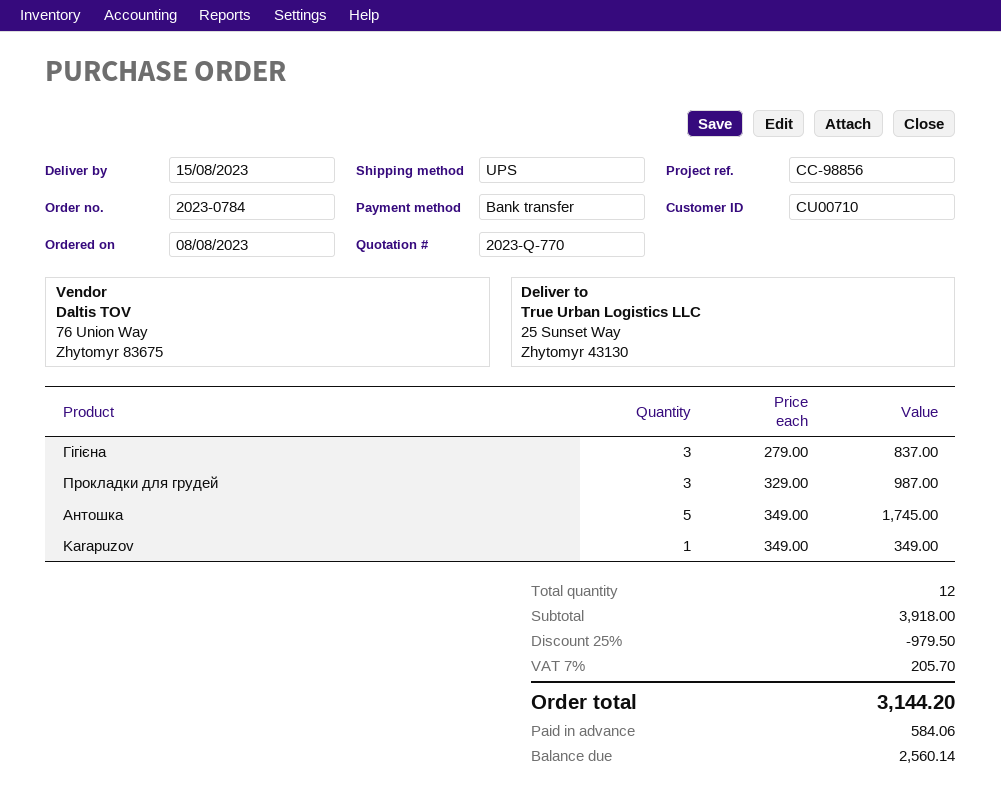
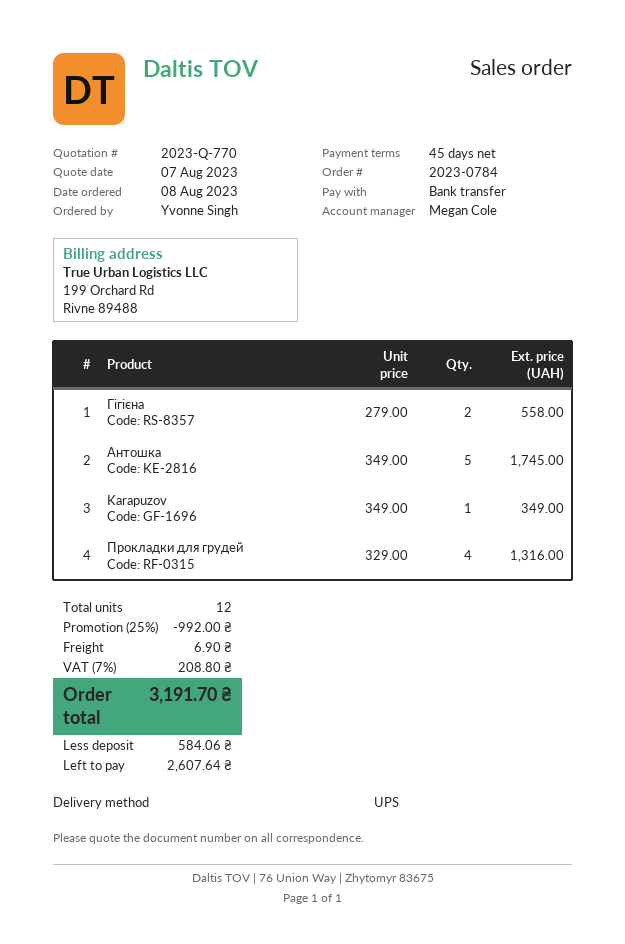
Гігієна: 3 x 279.00 = 837.00 -> 2 x 279.00 = 558.00
Прокладки для грудей: 3 x 329.00 = 987.00 -> 4 x 329.00 = 1316.00
discount: 25% = 979.50 -> 25% = 992.00
shipping: none -> 6.90
tax: 7% = 205.70 -> 7% = 208.80
total: 3144.20 -> 3191.70
balance: 2560.14 -> 2607.64

